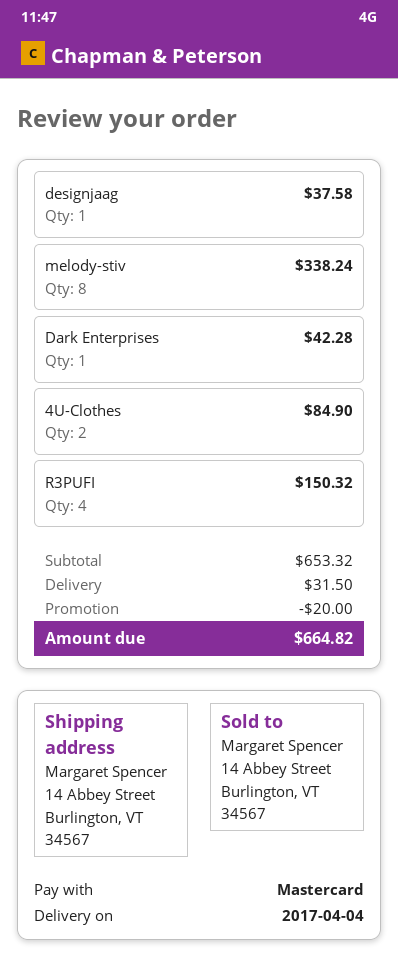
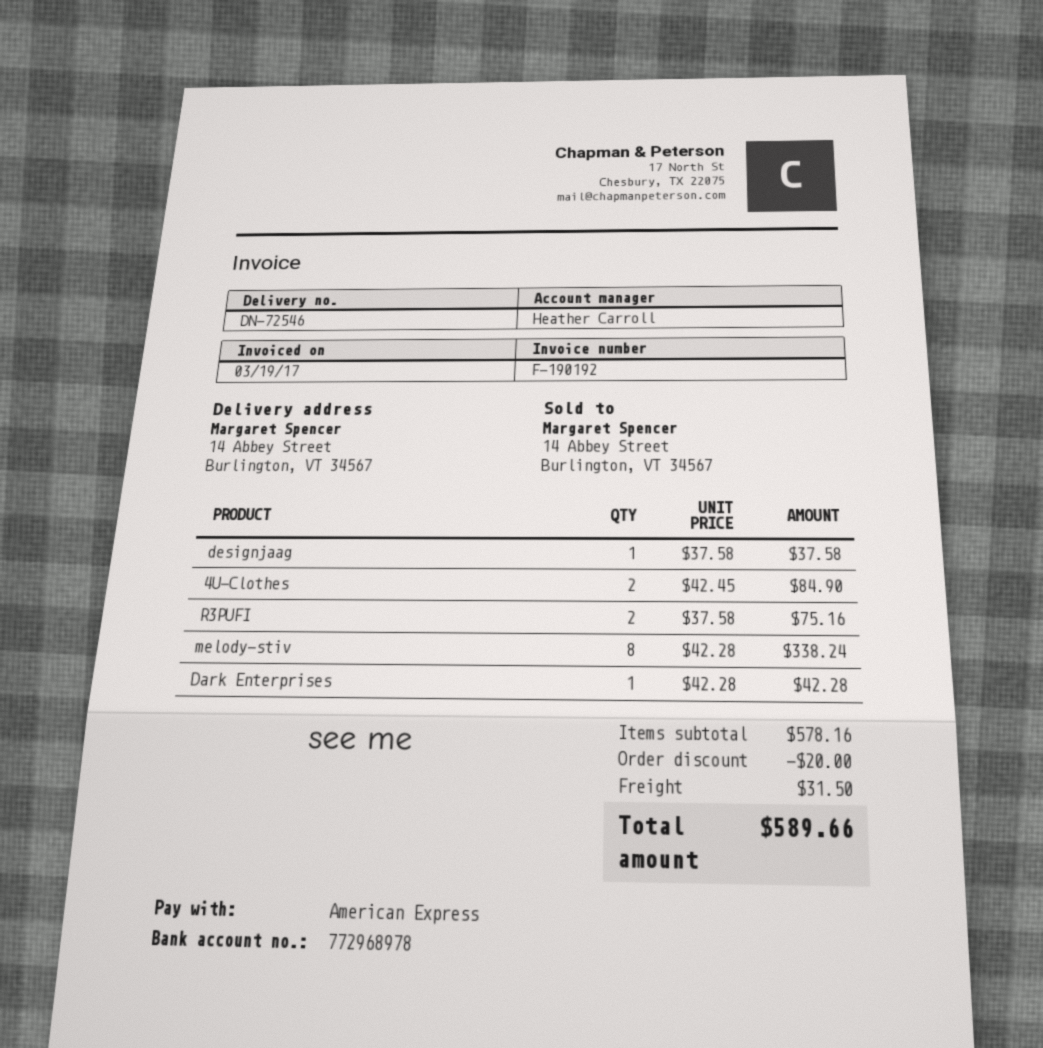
payment method: Mastercard -> American Express
R3PUFI: 4 for 150.32 -> 2 for 75.16
subtotal: 653.32 -> 578.16
total: 664.82 -> 589.66

